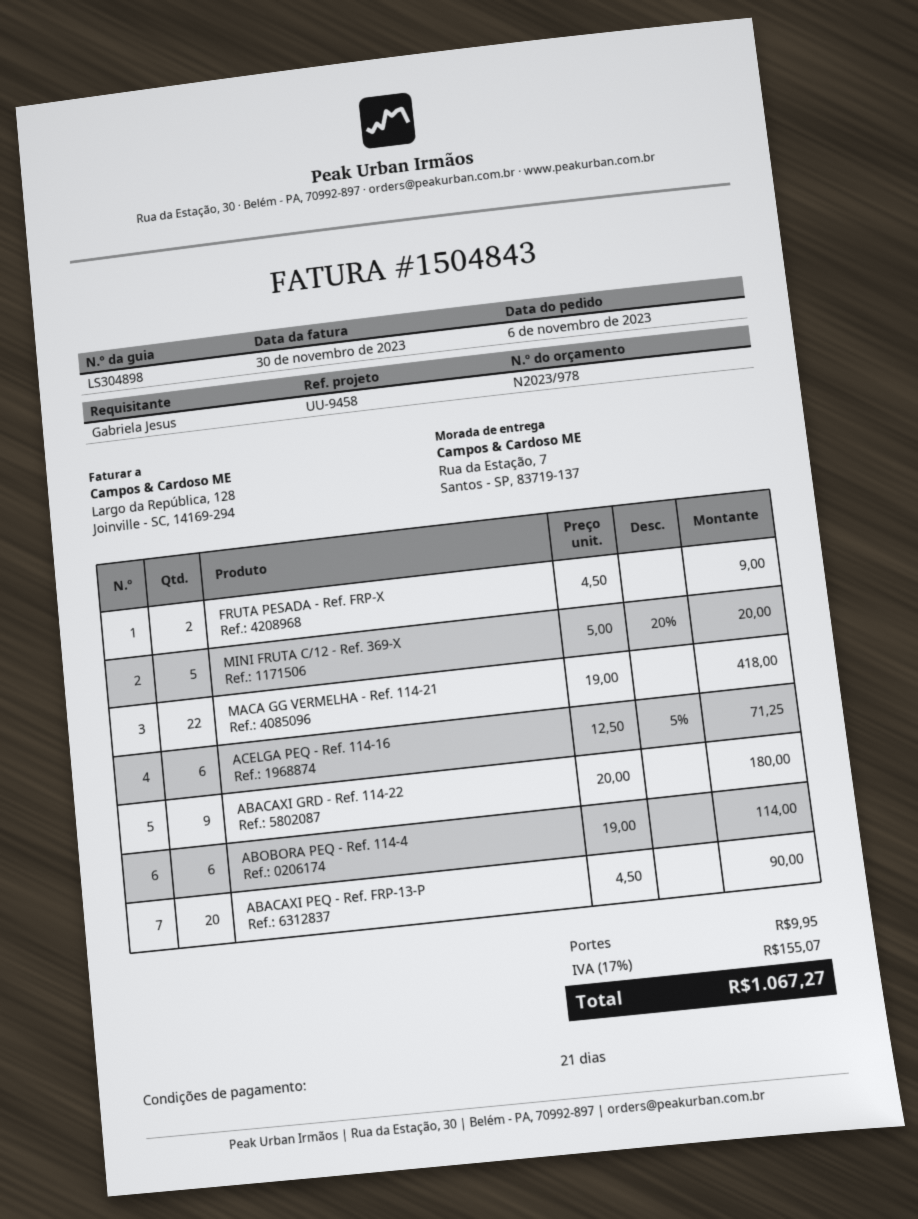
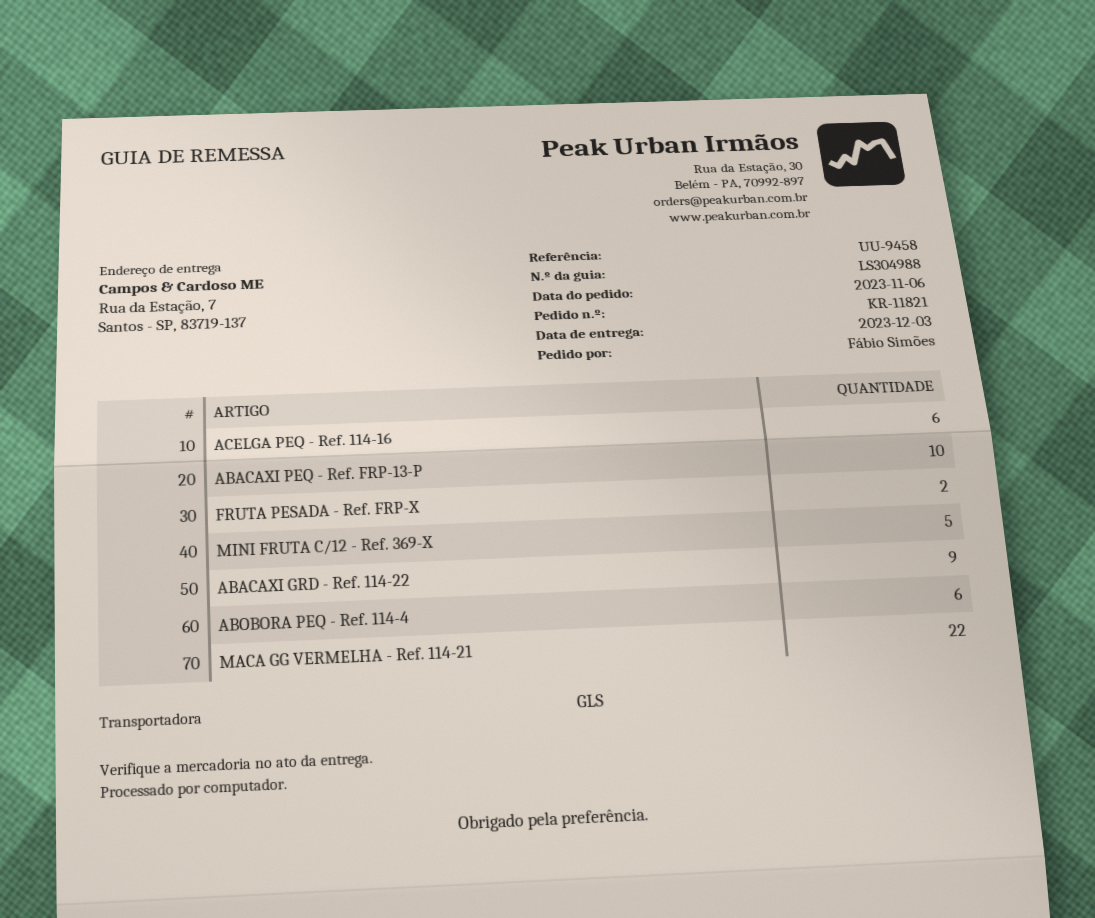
delivery note number: LS304898 -> LS304988
ordered by: Gabriela Jesus -> Fábio Simões
ABACAXI PEQ - Ref. FRP-13-P: 20 -> 10

